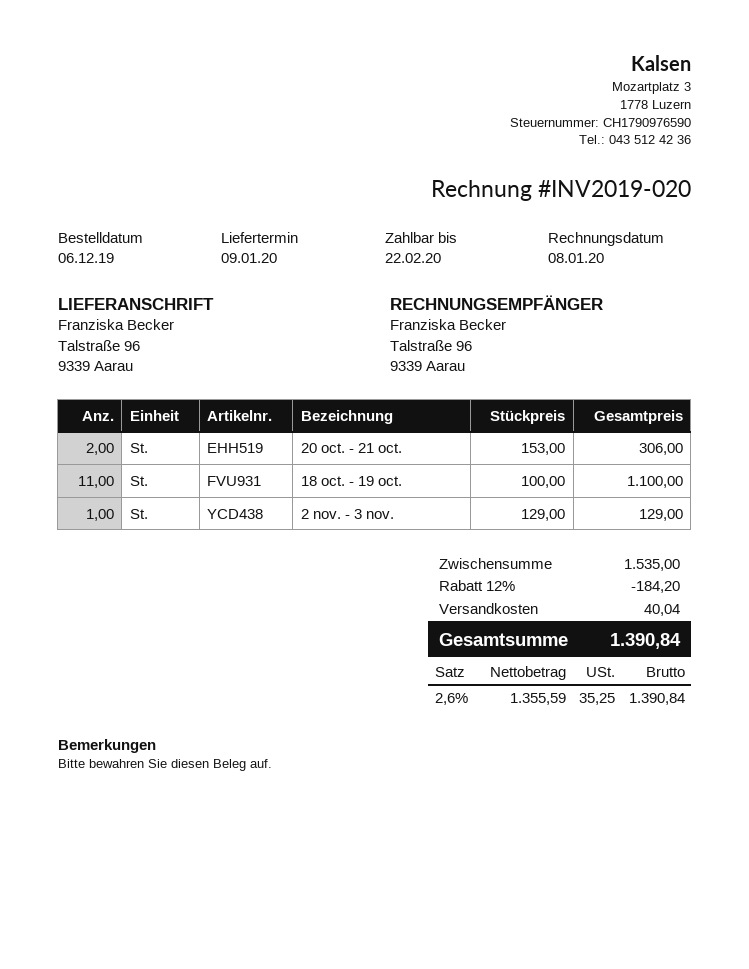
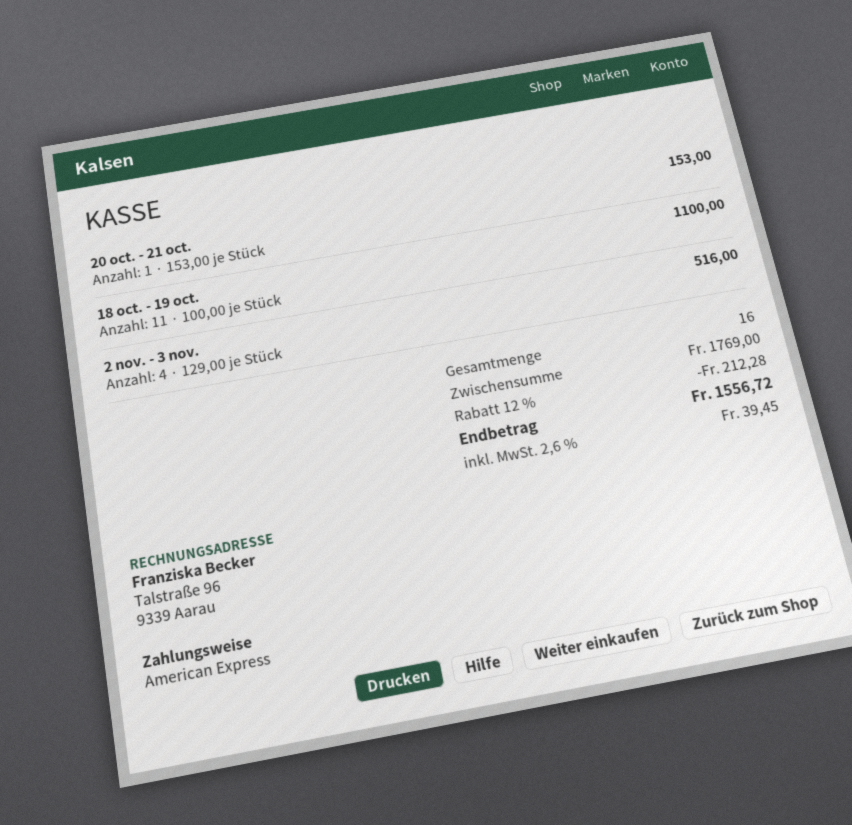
20 oct. - 21 oct.: 2 x 153.00 = 306.00 -> 1 x 153.00 = 153.00
2 nov. - 3 nov.: 1 x 129.00 = 129.00 -> 4 x 129.00 = 516.00
subtotal: 1535.00 -> 1769.00
discount: 12% = 184.20 -> 12% = 212.28
shipping: 40.04 -> none
tax: 2.6% = 35.25 -> 2.6% = 39.45
total: 1390.84 -> 1556.72

